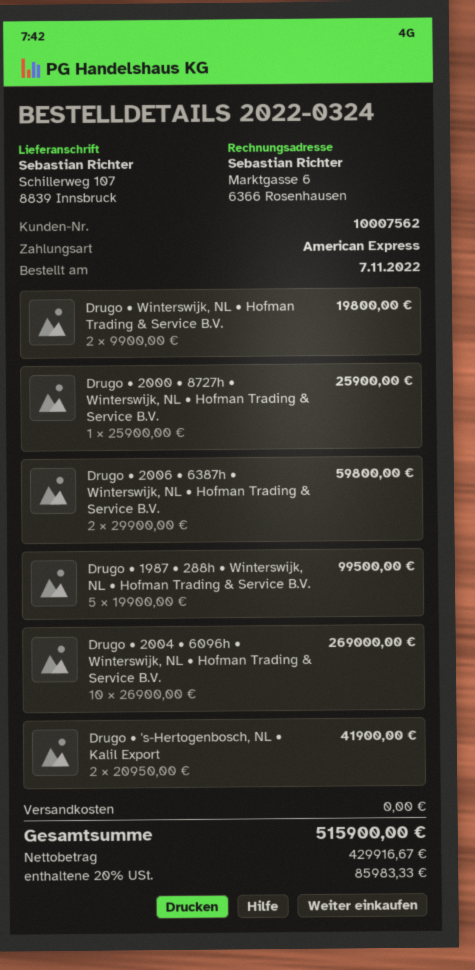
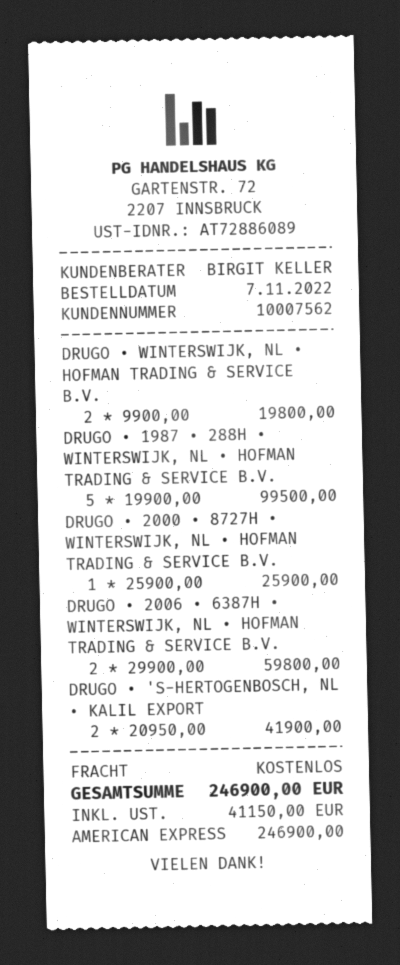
Drugo • 2004 • 6096h • Winterswijk, NL • Hofman Trading & Service B.V.: 10 x 26900.00 = 269000.00 -> none
tax: 85983.33 -> 41150.00
total: 515900.00 -> 246900.00

